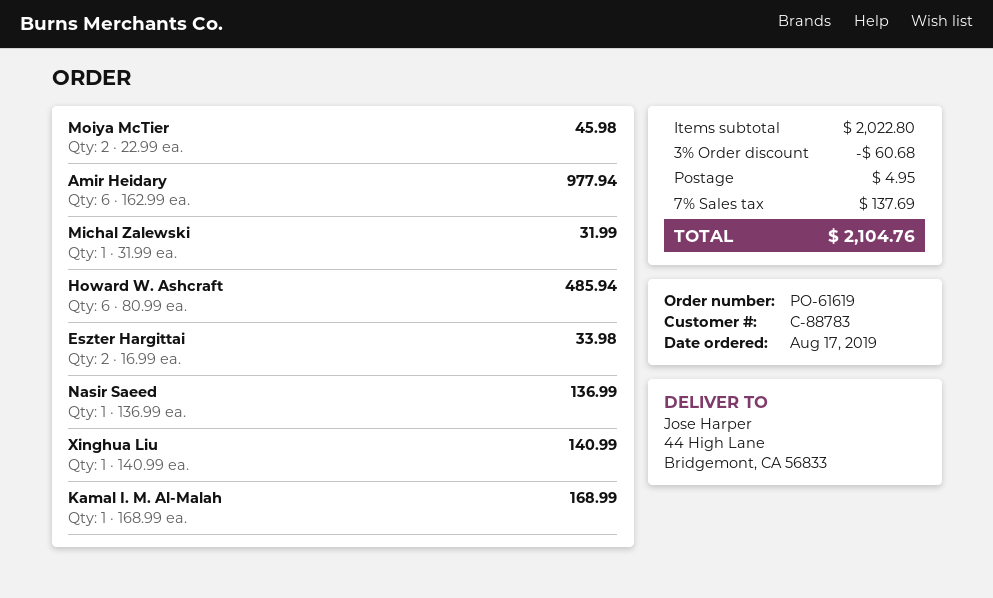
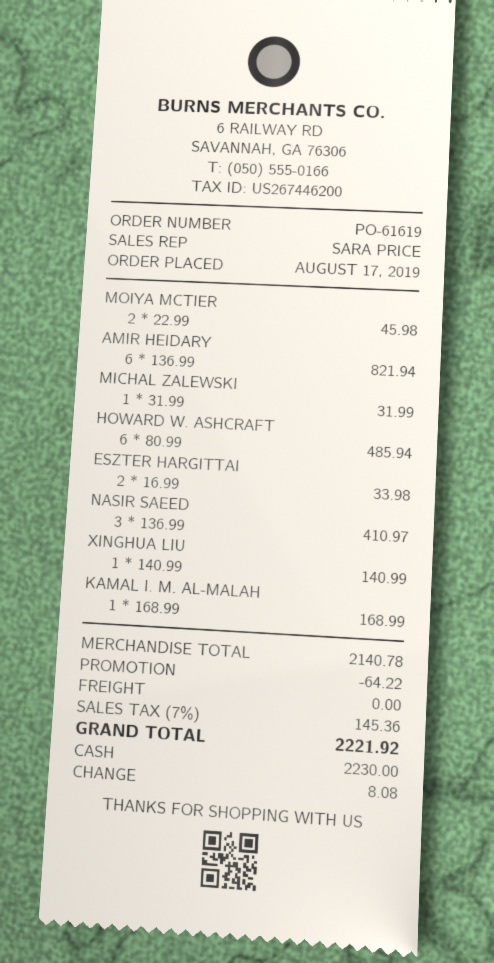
Amir Heidary: 6 x 162.99 = 977.94 -> 6 x 136.99 = 821.94
Nasir Saeed: 1 x 136.99 = 136.99 -> 3 x 136.99 = 410.97
subtotal: 2022.80 -> 2140.78
discount: 60.68 -> 64.22
shipping: 4.95 -> 0.00
tax: 7% = 137.69 -> 7% = 145.36
total: 2104.76 -> 2221.92

